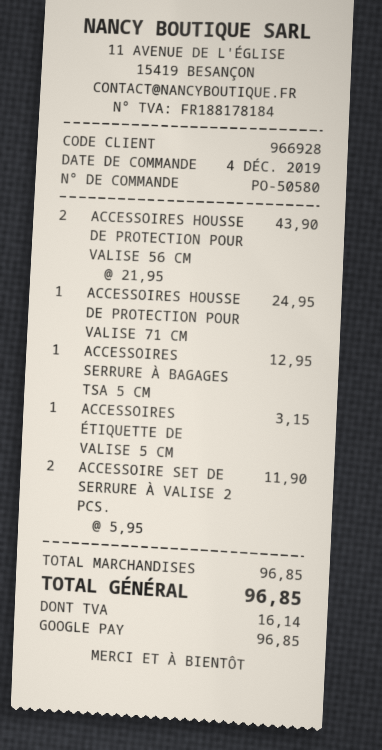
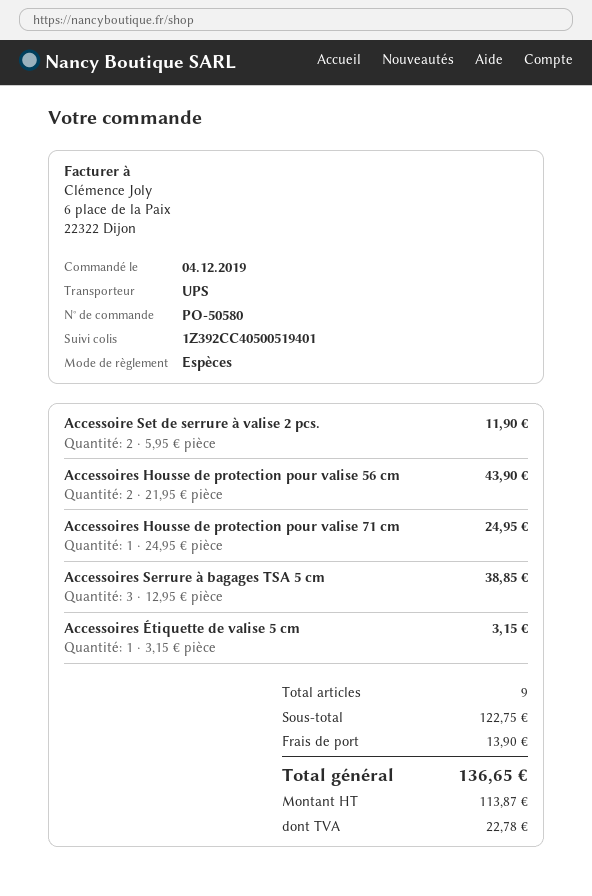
payment method: Google Pay -> cash
ACCESSOIRES SERRURE À BAGAGES TSA 5 CM: 1 x 12.95 = 12.95 -> 3 x 12.95 = 38.85
subtotal: 96.85 -> 122.75
shipping: none -> 13.90
tax: 16.14 -> 22.78
total: 96.85 -> 136.65

